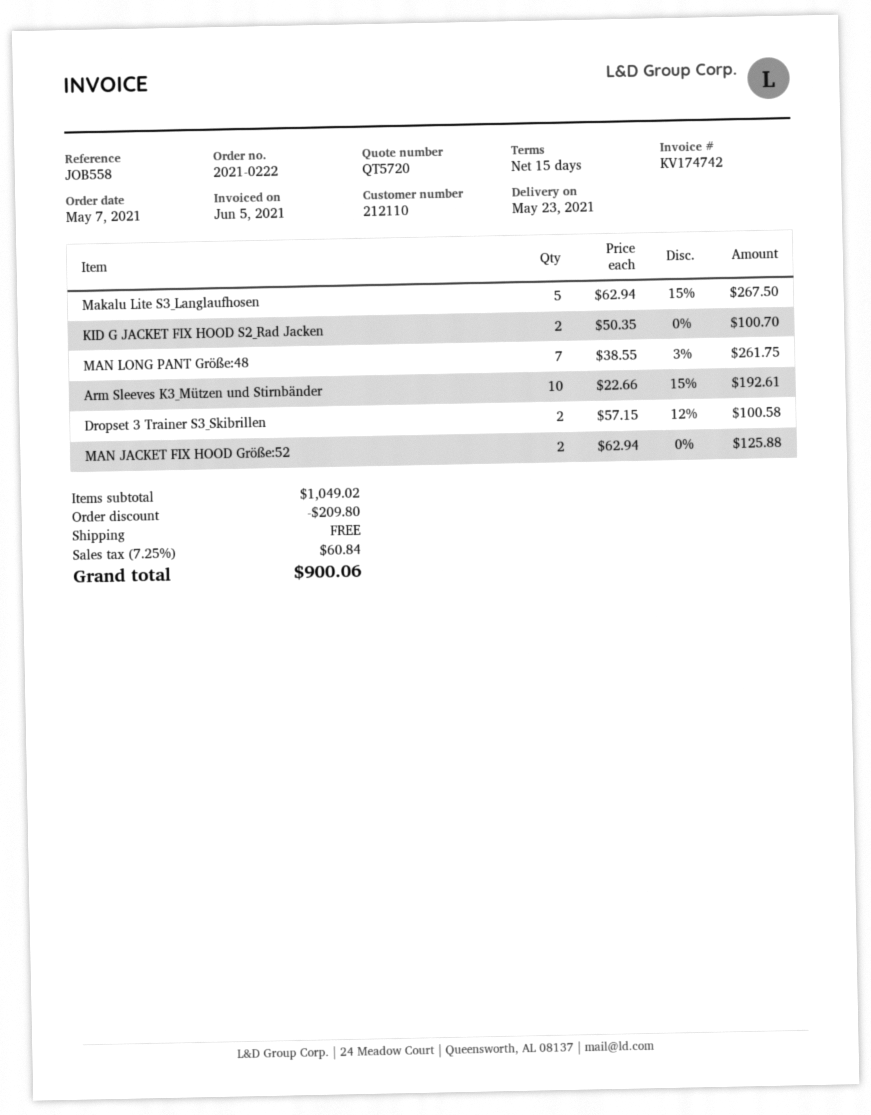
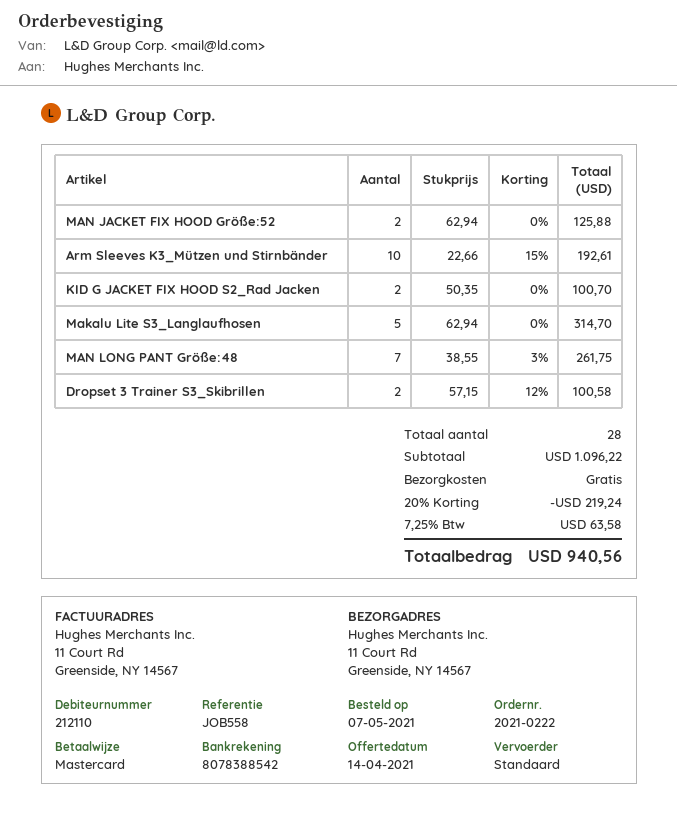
Makalu Lite S3_Langlaufhosen: 5 x 62.94 - 15% = 267.50 -> 5 x 62.94 = 314.70
subtotal: 1049.02 -> 1096.22
discount: 209.80 -> 219.24
tax: 7.25% = 60.84 -> 7.25% = 63.58
total: 900.06 -> 940.56

